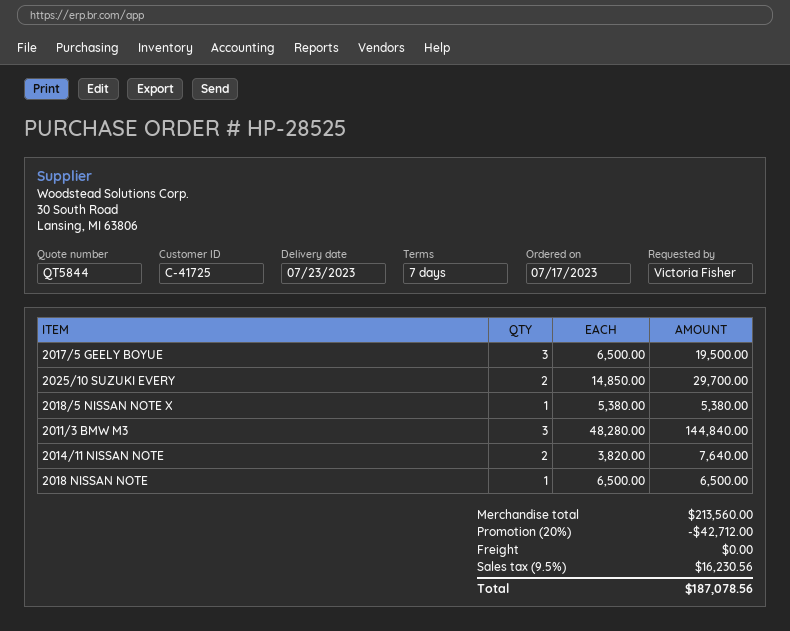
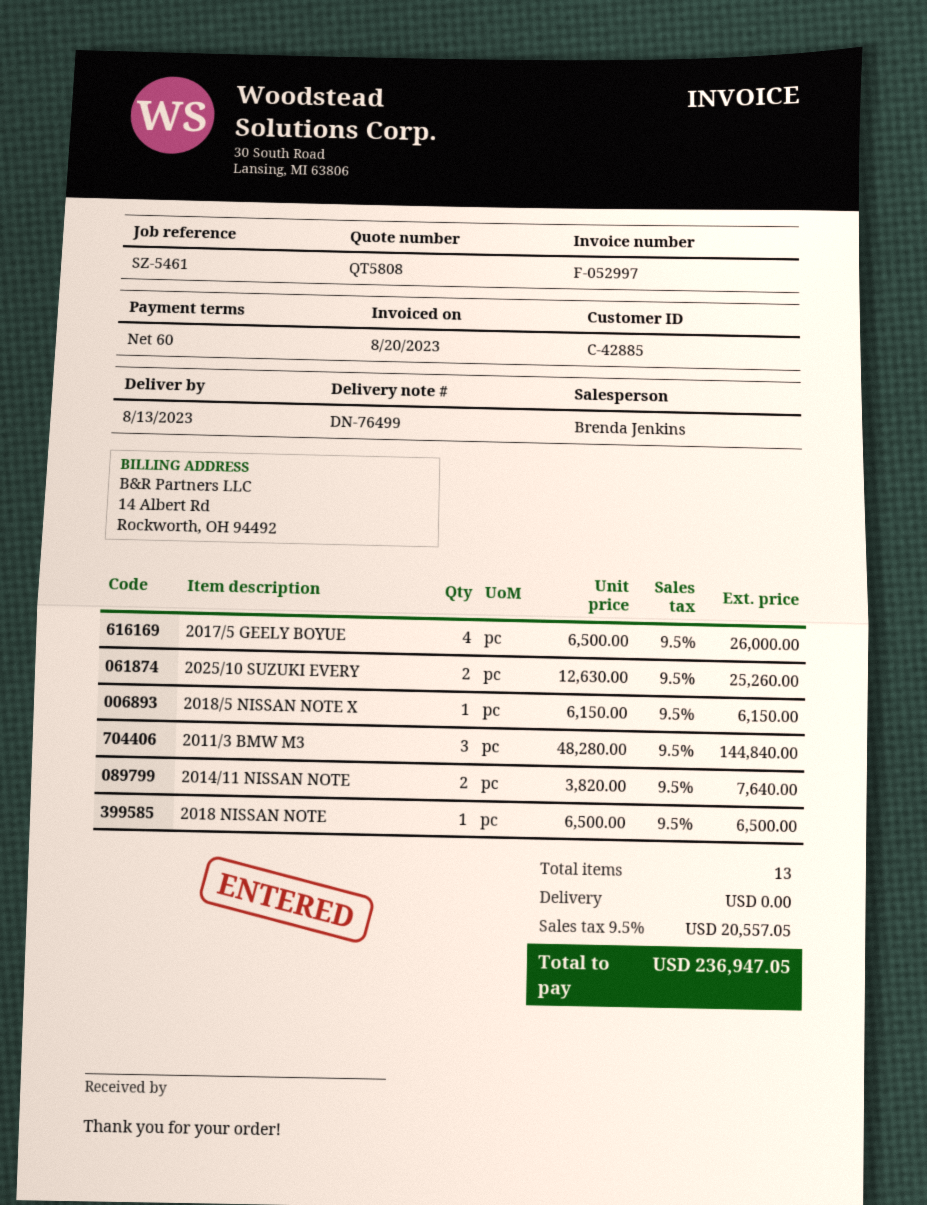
quote number: QT5844 -> QT5808
delivery date: 2023-07-23 -> 2023-08-13
payment terms: 7 days -> 60 days
customer number: C-41725 -> C-42885
2017/5 GEELY BOYUE: 3 x 6500.00 = 19500.00 -> 4 x 6500.00 = 26000.00
2025/10 SUZUKI EVERY: 2 x 14850.00 = 29700.00 -> 2 x 12630.00 = 25260.00
2018/5 NISSAN NOTE X: 1 x 5380.00 = 5380.00 -> 1 x 6150.00 = 6150.00
discount: 20% = 42712.00 -> none
tax: 9.5% = 16230.56 -> 9.5% = 20557.05
total: 187078.56 -> 236947.05

